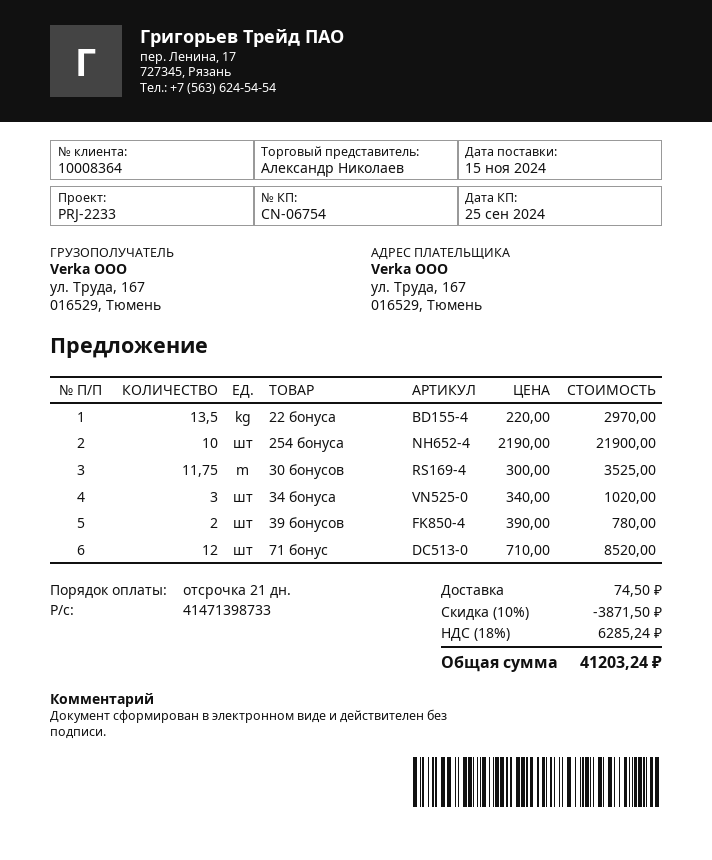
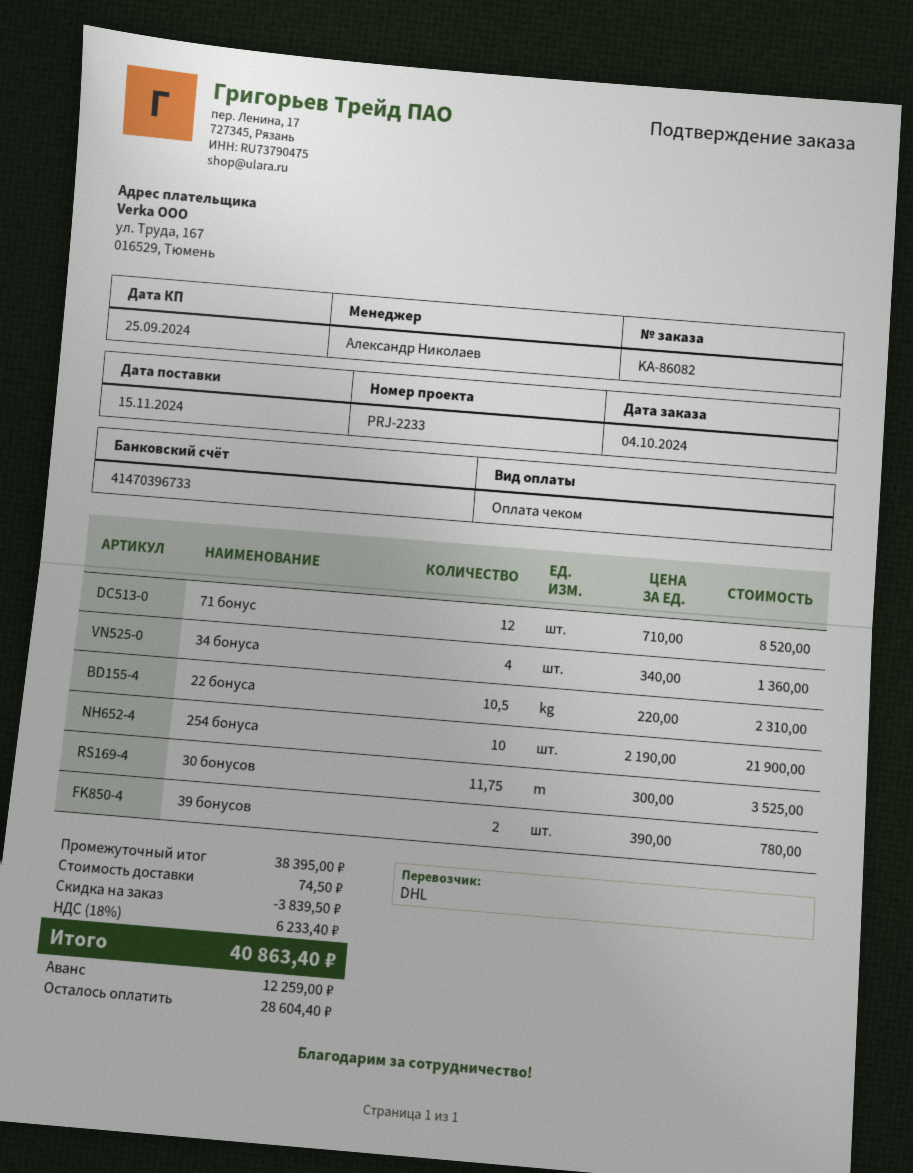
bank account: 41471398733 -> 41470396733
22 бонуса: 13.5 x 220.00 = 2970.00 -> 10.5 x 220.00 = 2310.00
34 бонуса: 3 x 340.00 = 1020.00 -> 4 x 340.00 = 1360.00
discount: 3871.50 -> 3839.50
tax: 18% = 6285.24 -> 18% = 6233.40
total: 41203.24 -> 40863.40

